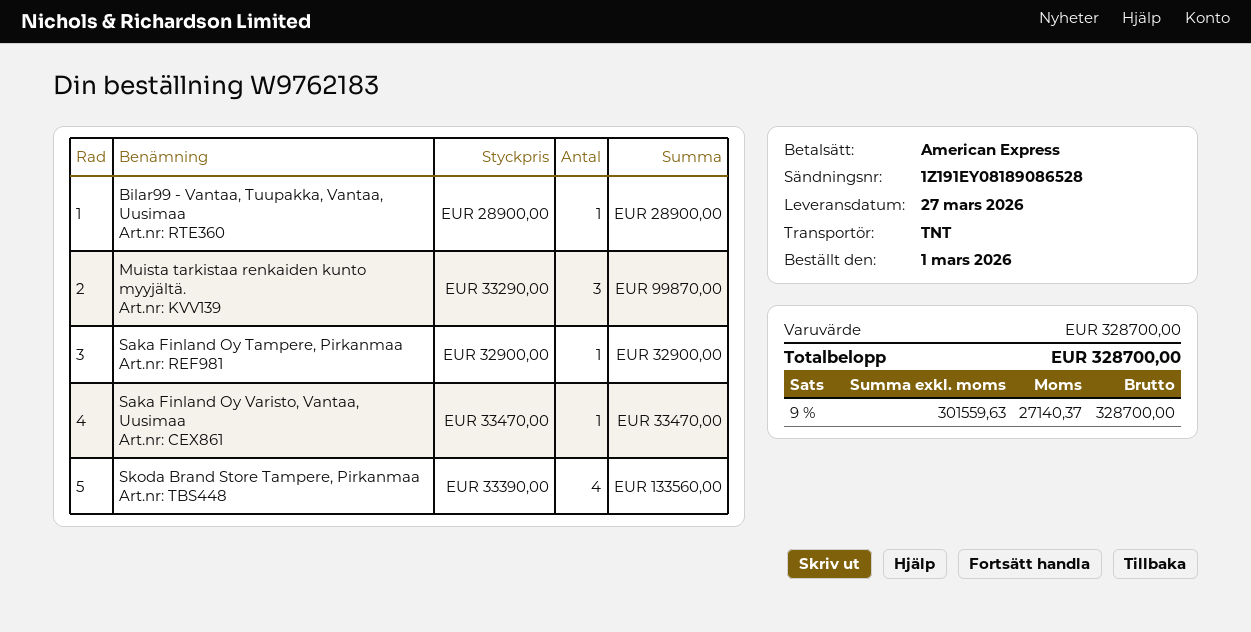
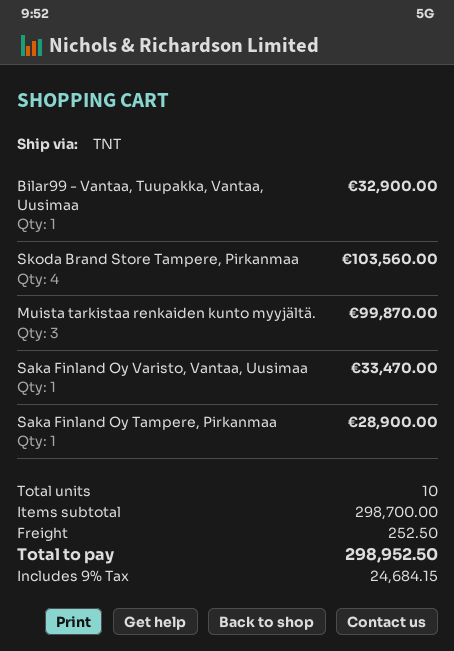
Bilar99 - Vantaa, Tuupakka, Vantaa, Uusimaa: 1 for 28900.00 -> 1 for 32900.00
Saka Finland Oy Tampere, Pirkanmaa: 1 for 32900.00 -> 1 for 28900.00
Skoda Brand Store Tampere, Pirkanmaa: 4 for 133560.00 -> 4 for 103560.00
subtotal: 328700.00 -> 298700.00
shipping: none -> 252.50
tax: 9% = 27140.37 -> 9% = 24684.15
total: 328700.00 -> 298952.50

